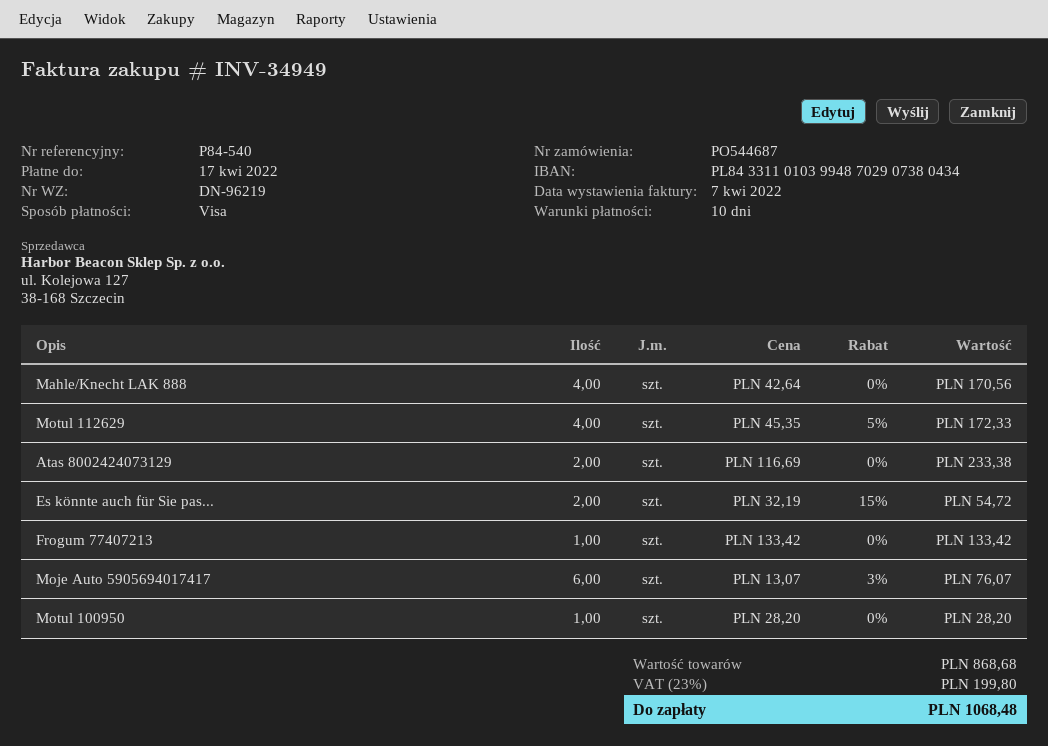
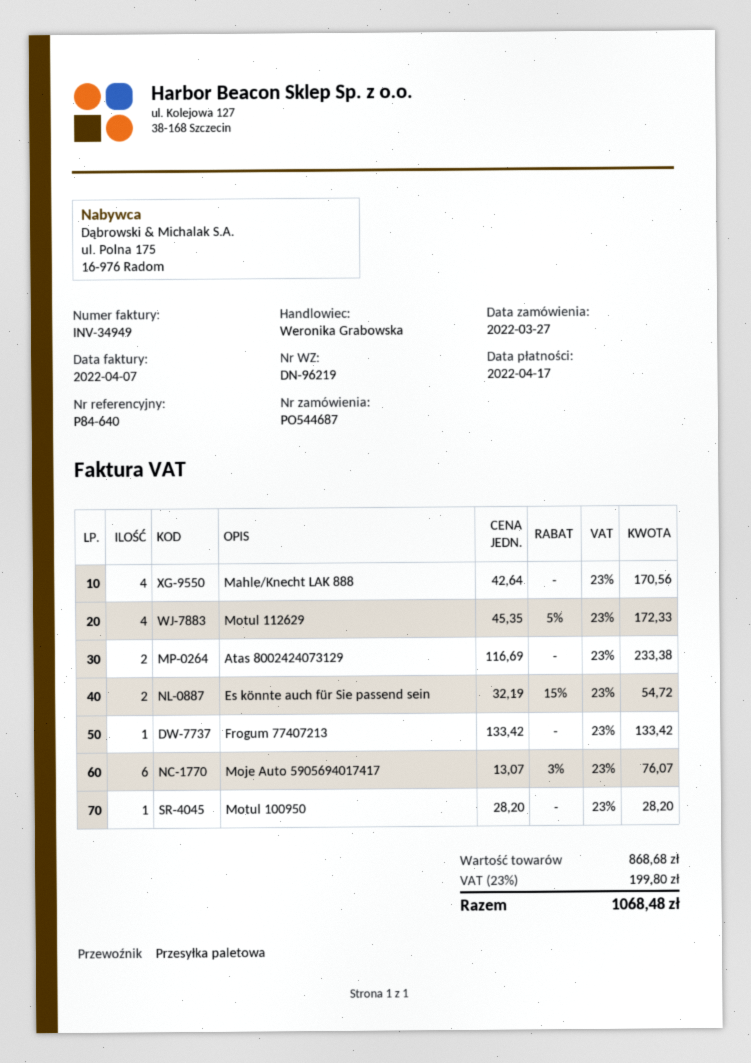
reference: P84-540 -> P84-640

